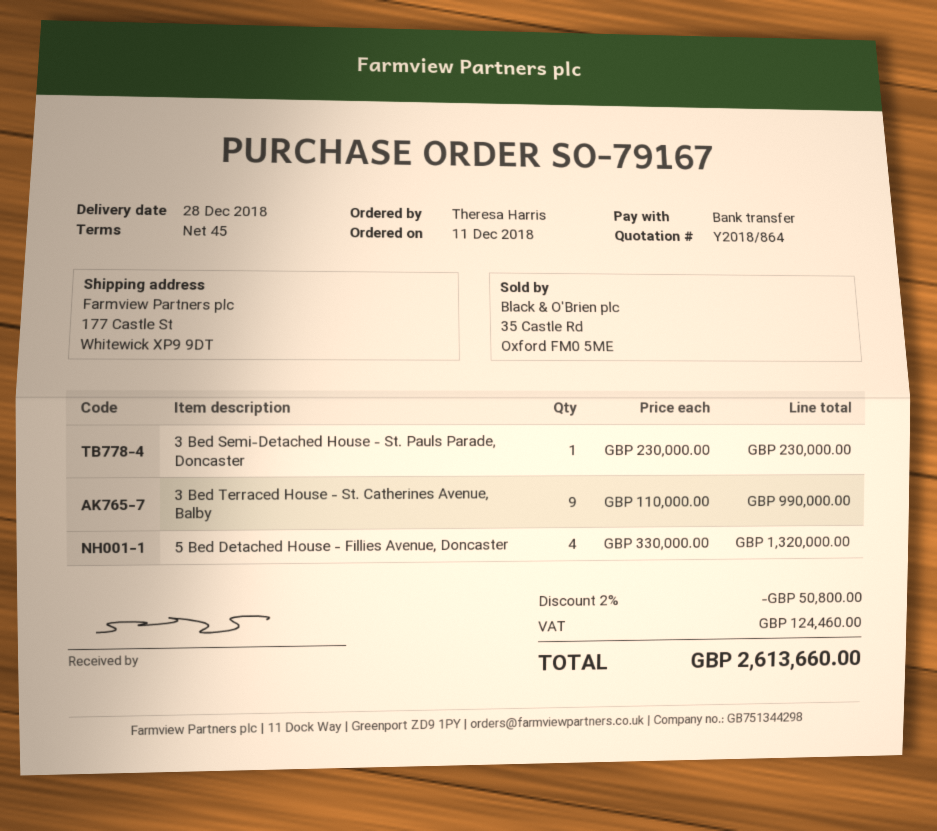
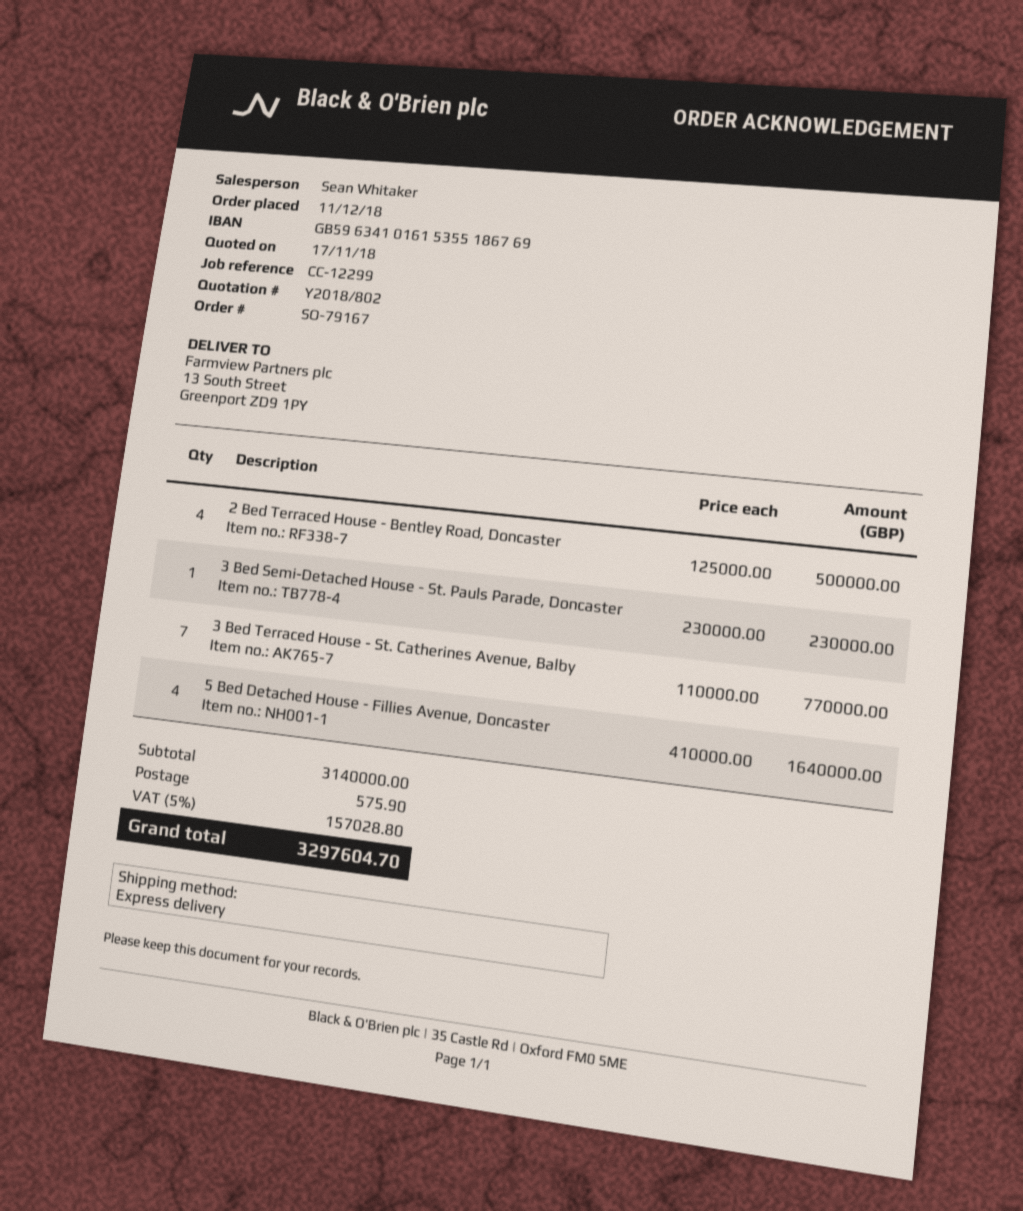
quote number: Y2018/864 -> Y2018/802
ship to: 177 Castle St, Whitewick XP9 9DT -> 13 South Street, Greenport ZD9 1PY
3 Bed Terraced House - St. Catherines Avenue, Balby: 9 x 110000.00 = 990000.00 -> 7 x 110000.00 = 770000.00
5 Bed Detached House - Fillies Avenue, Doncaster: 4 x 330000.00 = 1320000.00 -> 4 x 410000.00 = 1640000.00
2 Bed Terraced House - Bentley Road, Doncaster: none -> 4 x 125000.00 = 500000.00
discount: 2% = 50800.00 -> none
shipping: none -> 575.90
tax: 124460.00 -> 157028.80
total: 2613660.00 -> 3297604.70

